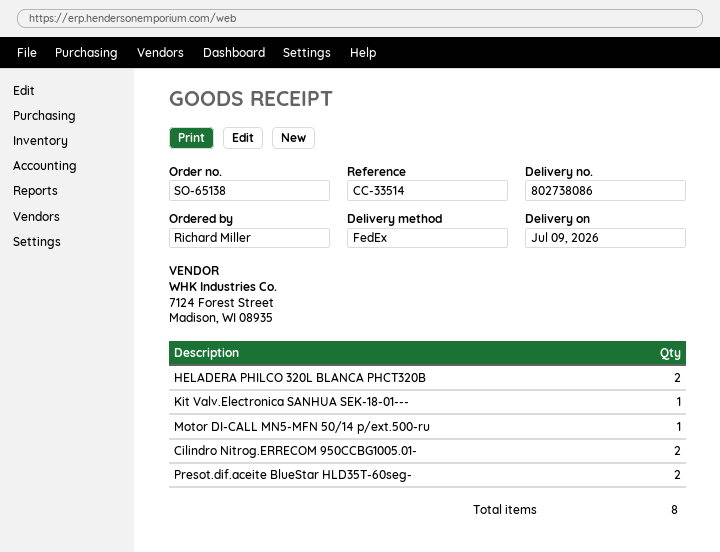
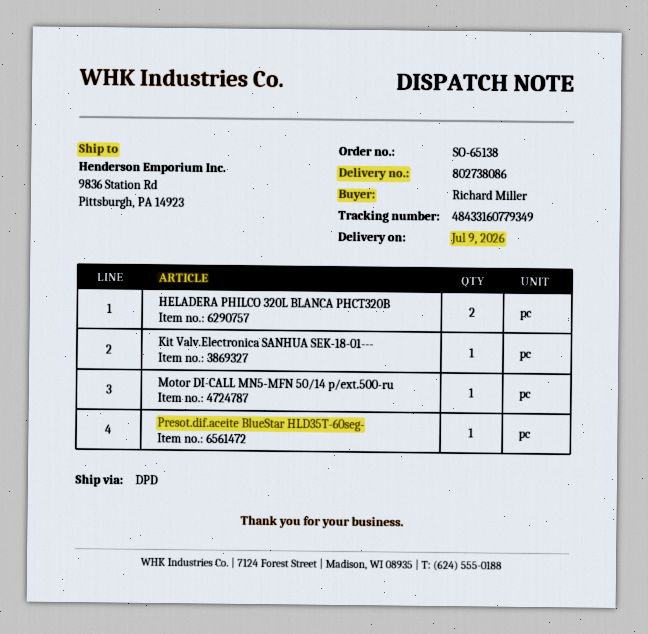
shipping method: FedEx -> DPD
Cilindro Nitrog.ERRECOM 950CCBG1005.01-: 2 -> none
Presot.dif.aceite BlueStar HLD35T-60seg-: 2 -> 1

